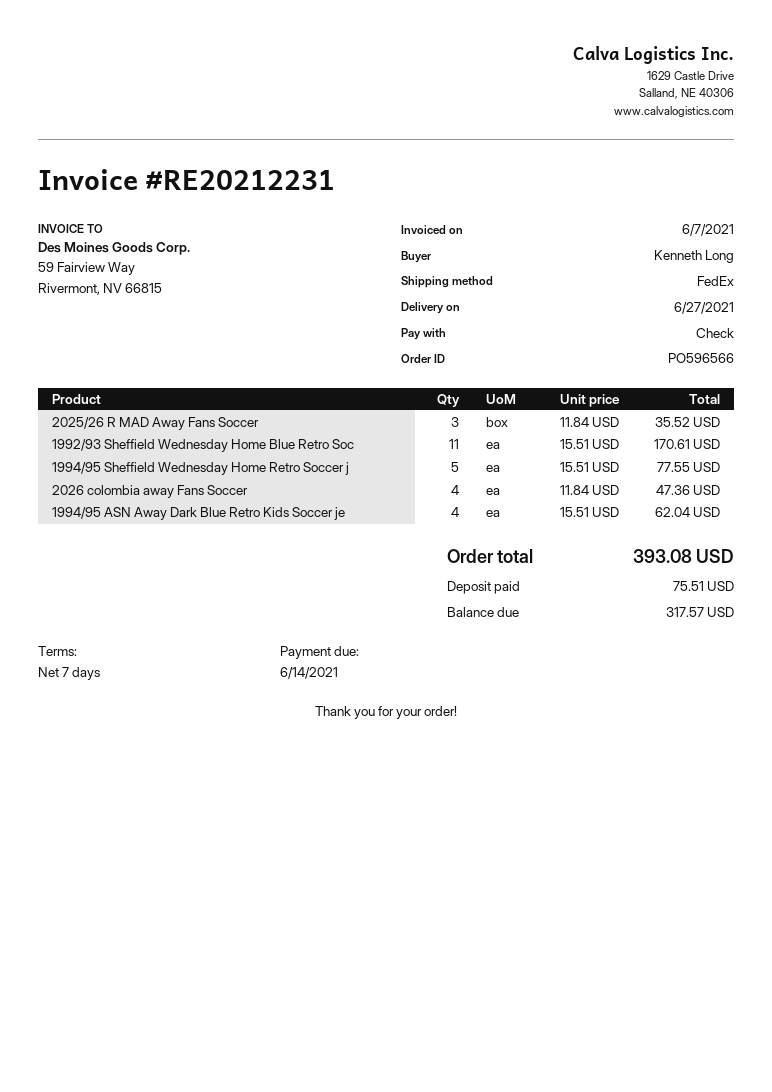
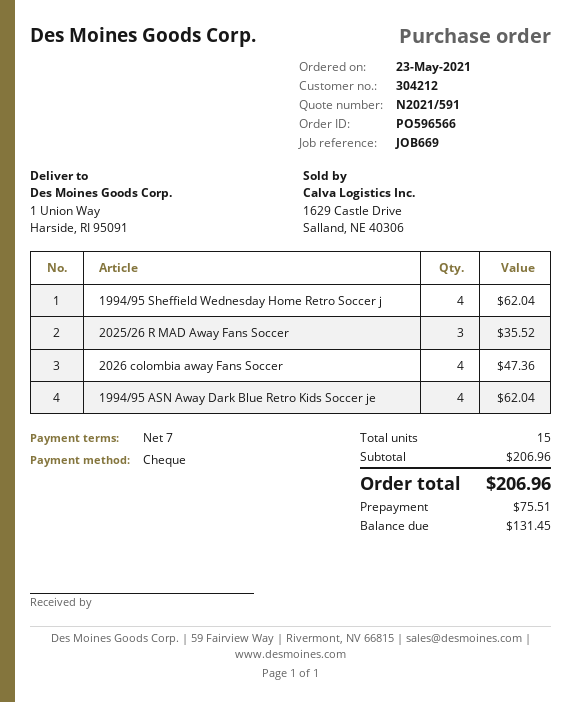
1992/93 Sheffield Wednesday Home Blue Retro Soc: 11 for 170.61 -> none
1994/95 Sheffield Wednesday Home Retro Soccer j: 5 for 77.55 -> 4 for 62.04
total: 393.08 -> 206.96
balance: 317.57 -> 131.45

